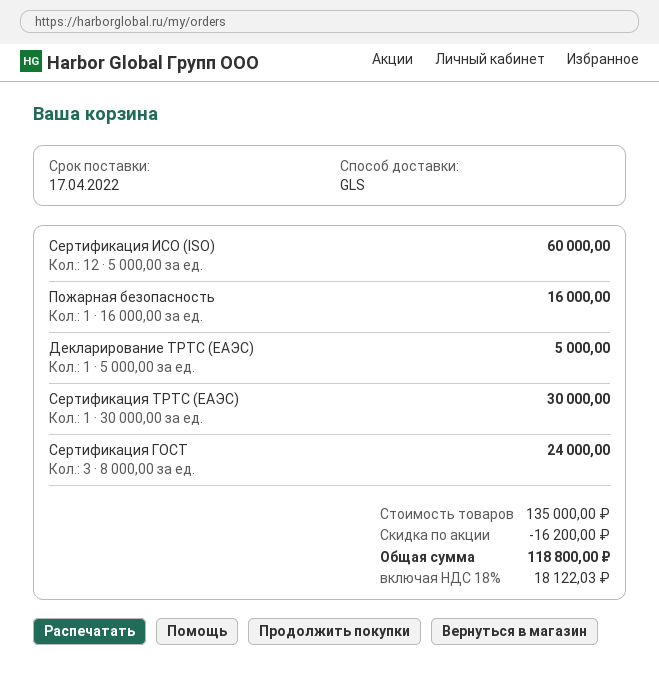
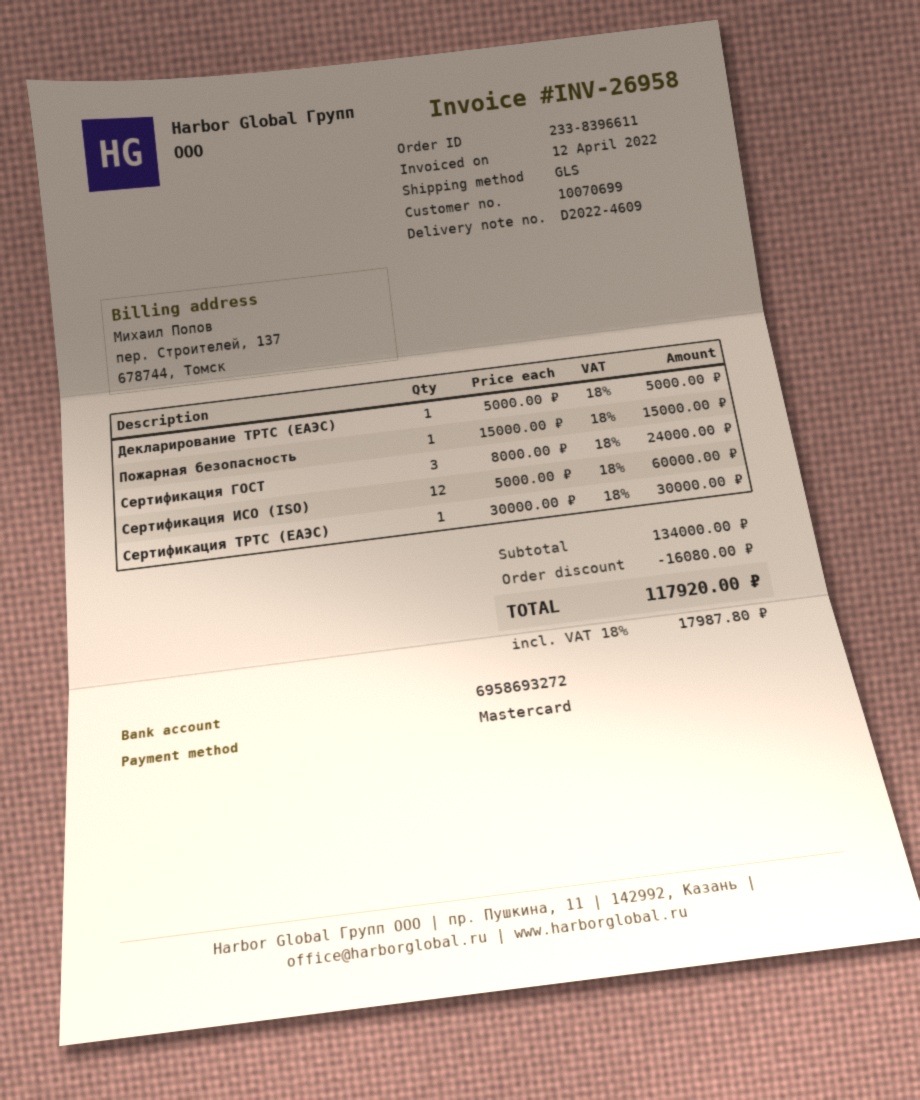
Пожарная безопасность: 1 x 16000.00 = 16000.00 -> 1 x 15000.00 = 15000.00
subtotal: 135000.00 -> 134000.00
discount: 16200.00 -> 16080.00
tax: 18% = 18122.03 -> 18% = 17987.80
total: 118800.00 -> 117920.00

